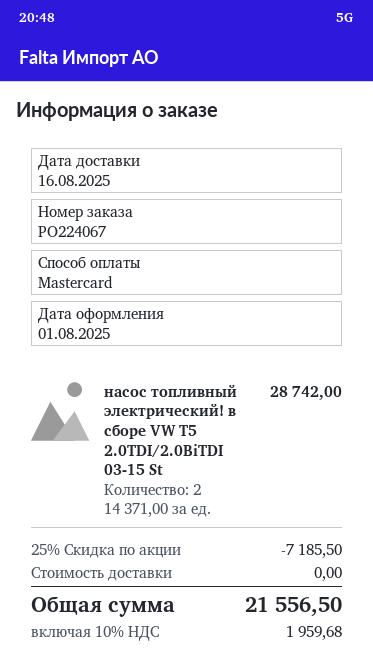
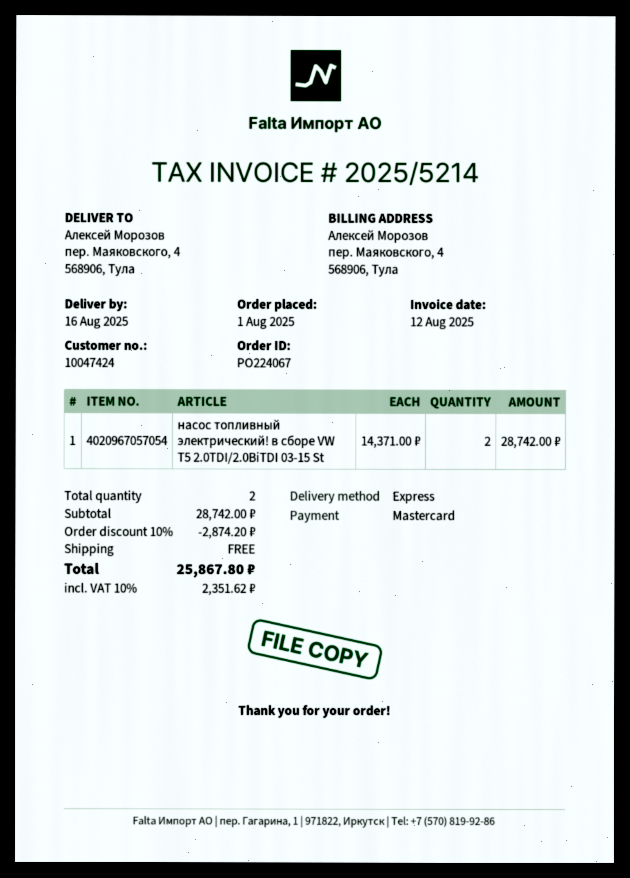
discount: 25% = 7185.50 -> 10% = 2874.20
tax: 10% = 1959.68 -> 10% = 2351.62
total: 21556.50 -> 25867.80

